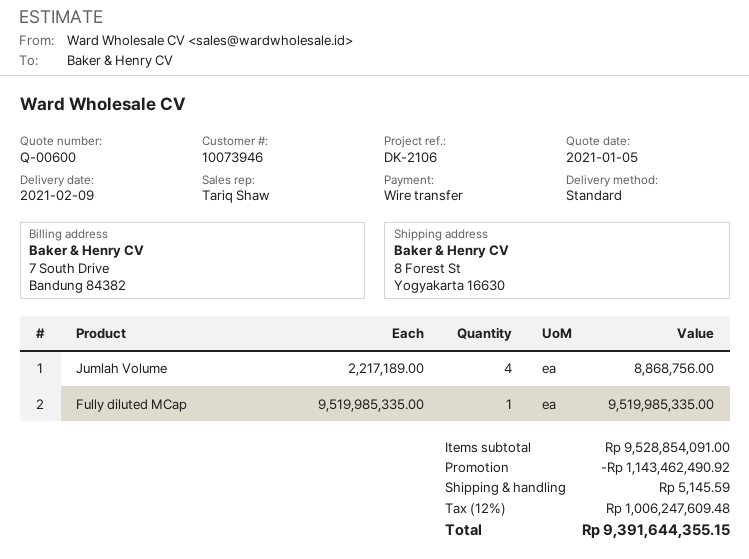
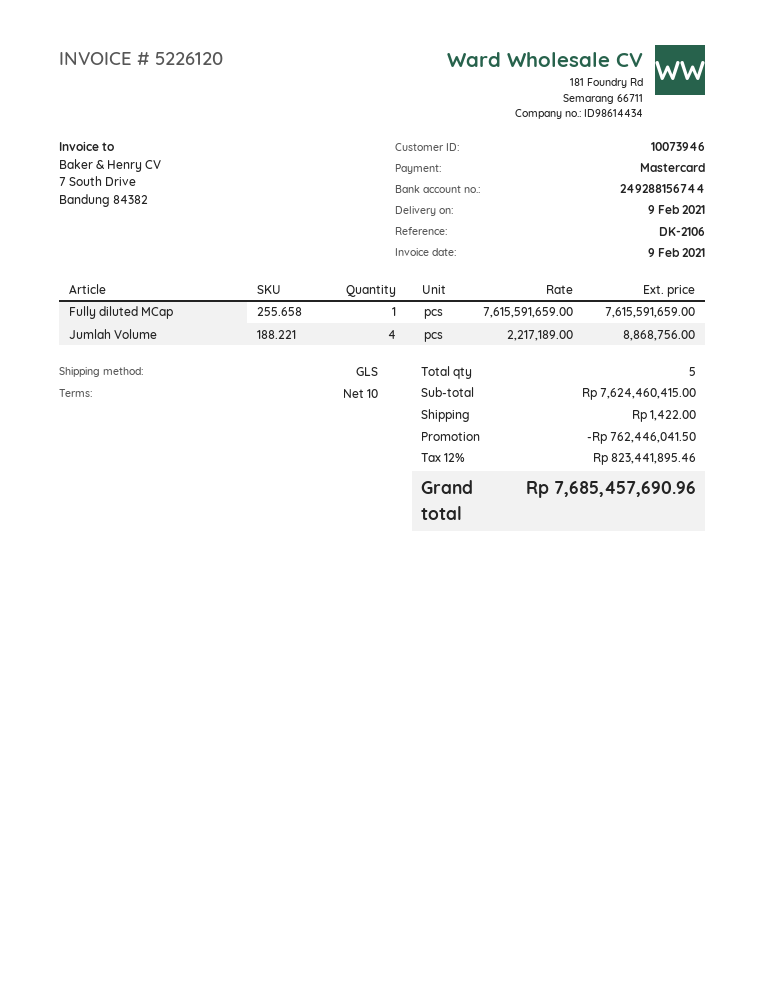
payment method: bank transfer -> Mastercard
shipping method: standard -> GLS
Fully diluted MCap: 1 x 9519985335.00 = 9519985335.00 -> 1 x 7615591659.00 = 7615591659.00
subtotal: 9528854091.00 -> 7624460415.00
discount: 1143462490.92 -> 762446041.50
shipping: 5145.59 -> 1422.00
tax: 12% = 1006247609.48 -> 12% = 823441895.46
total: 9391644355.15 -> 7685457690.96

